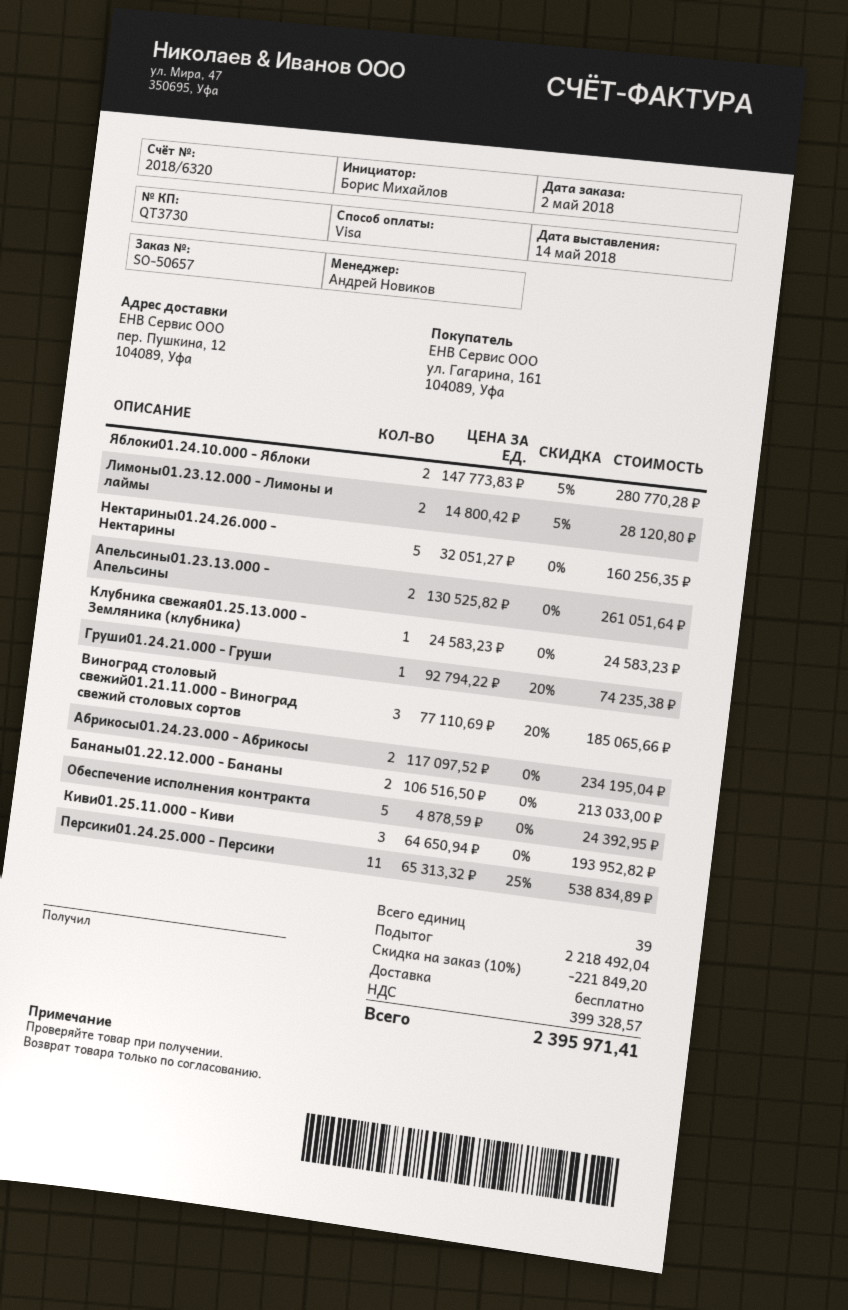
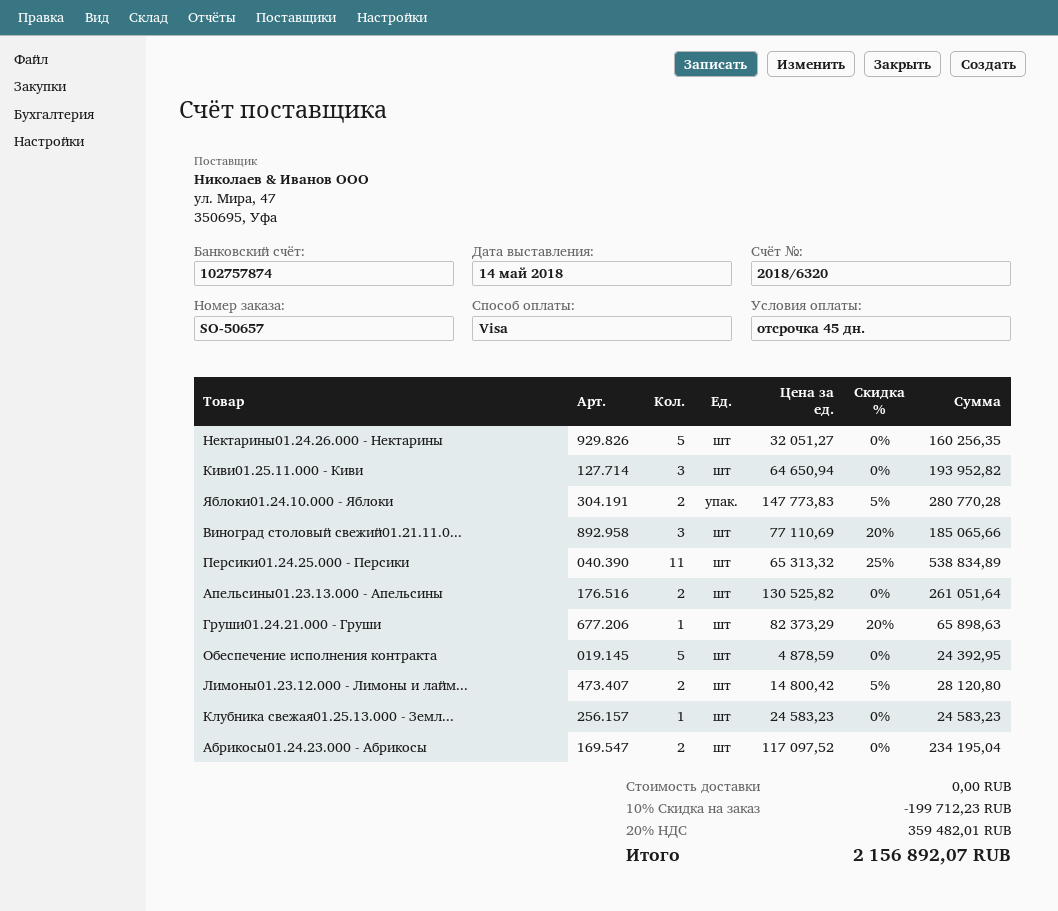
Груши01.24.21.000 - Груши: 1 x 92794.22 - 20% = 74235.38 -> 1 x 82373.29 - 20% = 65898.63
Бананы01.22.12.000 - Бананы: 2 x 106516.50 = 213033.00 -> none
discount: 10% = 221849.20 -> 10% = 199712.23
tax: 399328.57 -> 359482.01
total: 2395971.41 -> 2156892.07

